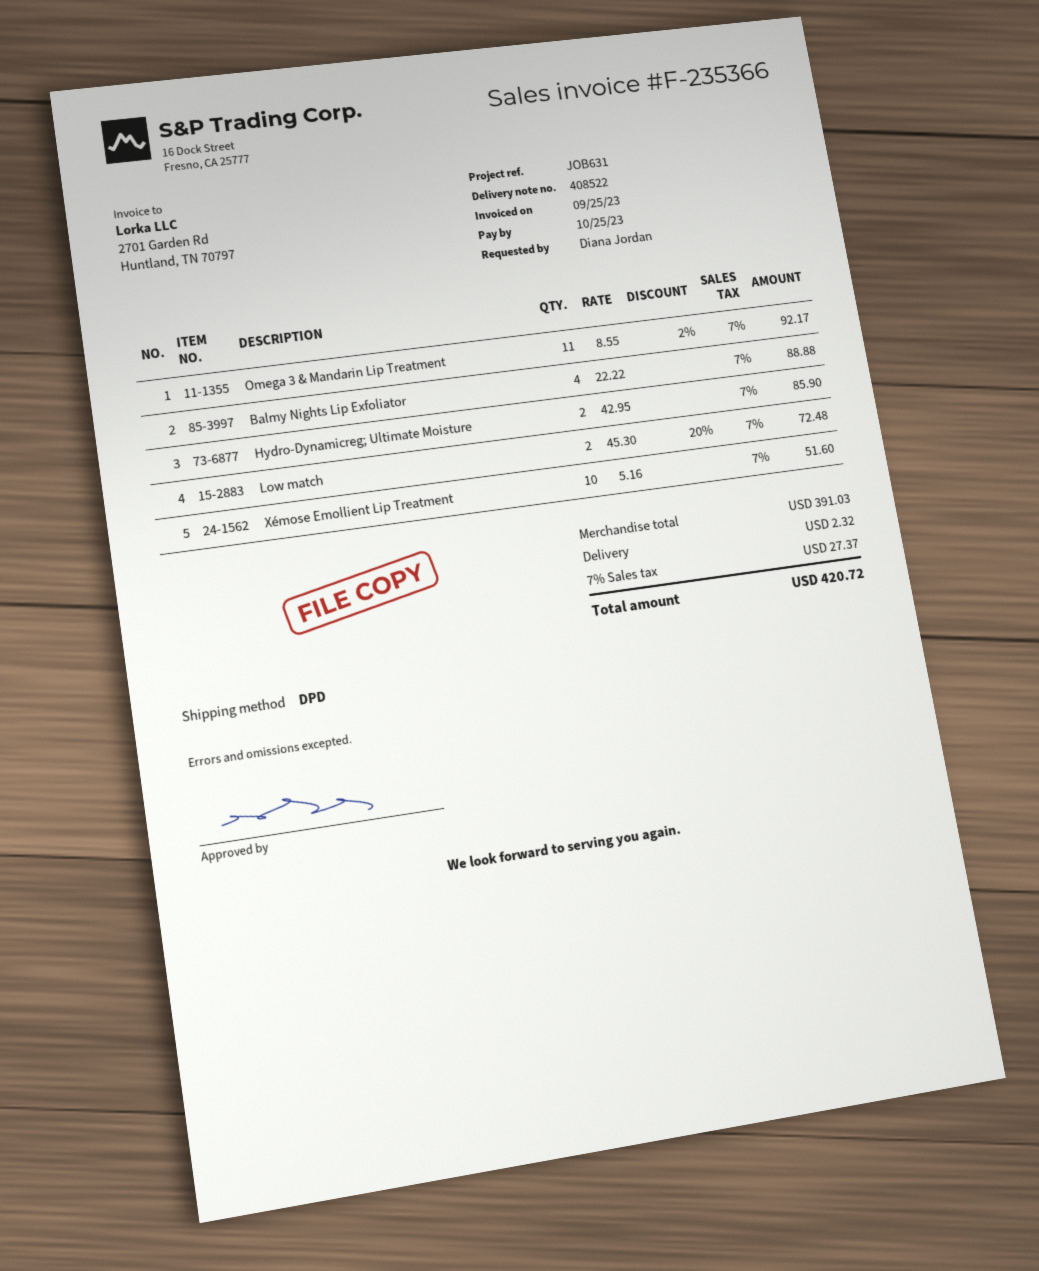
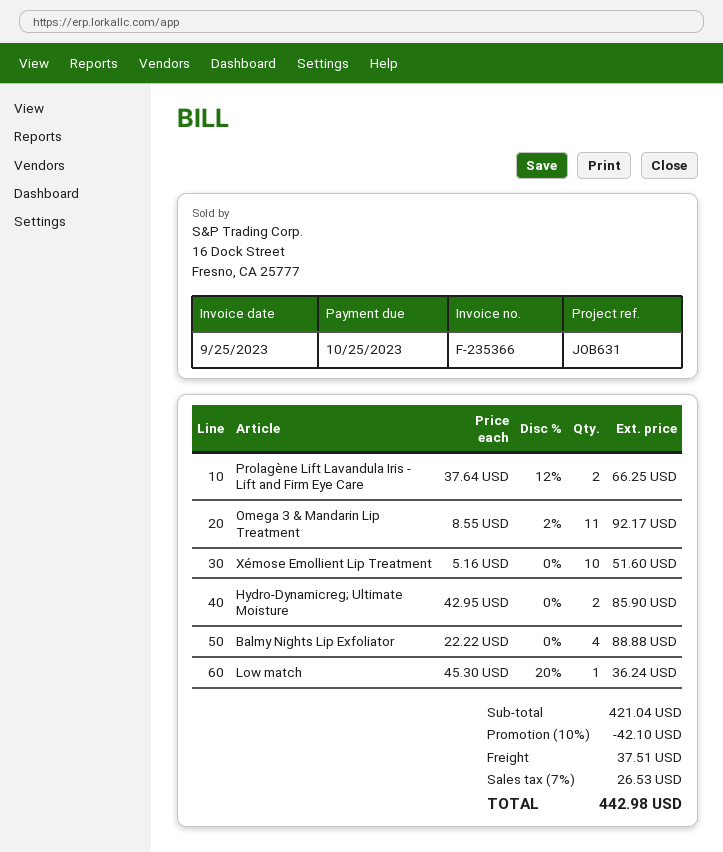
Low match: 2 x 45.30 - 20% = 72.48 -> 1 x 45.30 - 20% = 36.24
Prolagène Lift Lavandula Iris - Lift and Firm Eye Care: none -> 2 x 37.64 - 12% = 66.25
subtotal: 391.03 -> 421.04
discount: none -> 10% = 42.10
shipping: 2.32 -> 37.51
tax: 7% = 27.37 -> 7% = 26.53
total: 420.72 -> 442.98

